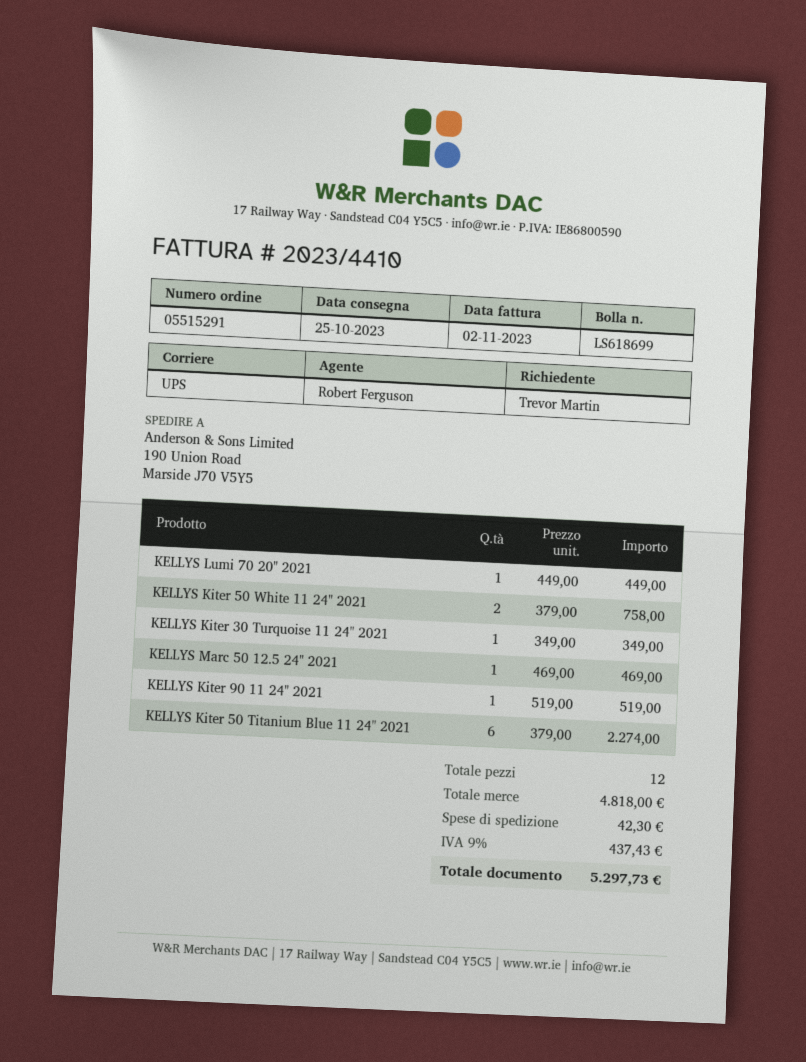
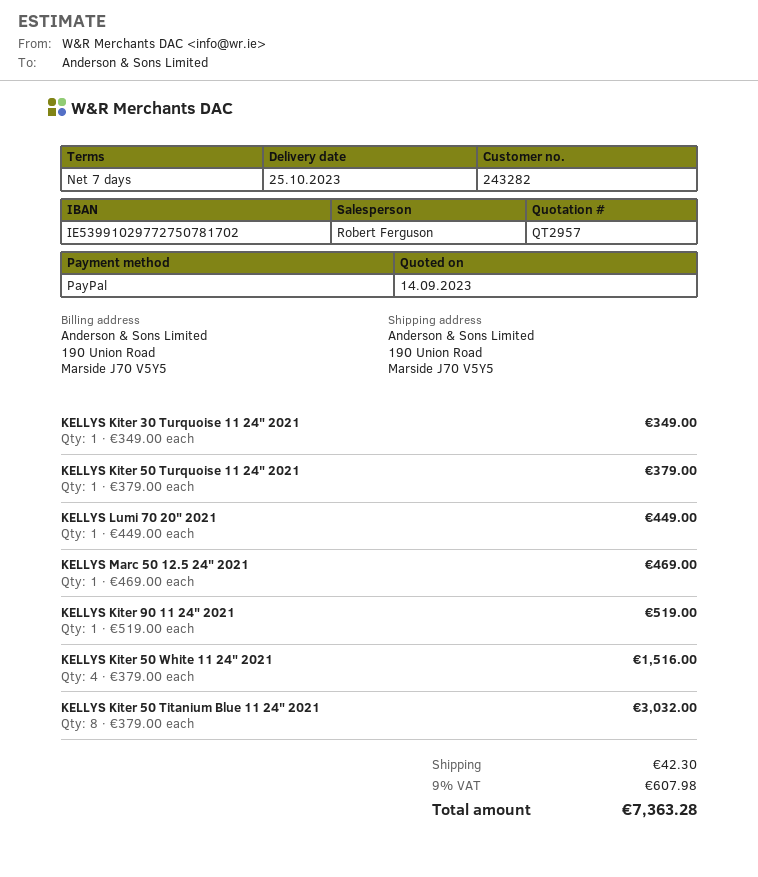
KELLYS Kiter 50 White 11 24" 2021: 2 x 379.00 = 758.00 -> 4 x 379.00 = 1516.00
KELLYS Kiter 50 Titanium Blue 11 24" 2021: 6 x 379.00 = 2274.00 -> 8 x 379.00 = 3032.00
KELLYS Kiter 50 Turquoise 11 24" 2021: none -> 1 x 379.00 = 379.00
tax: 9% = 437.43 -> 9% = 607.98
total: 5297.73 -> 7363.28

